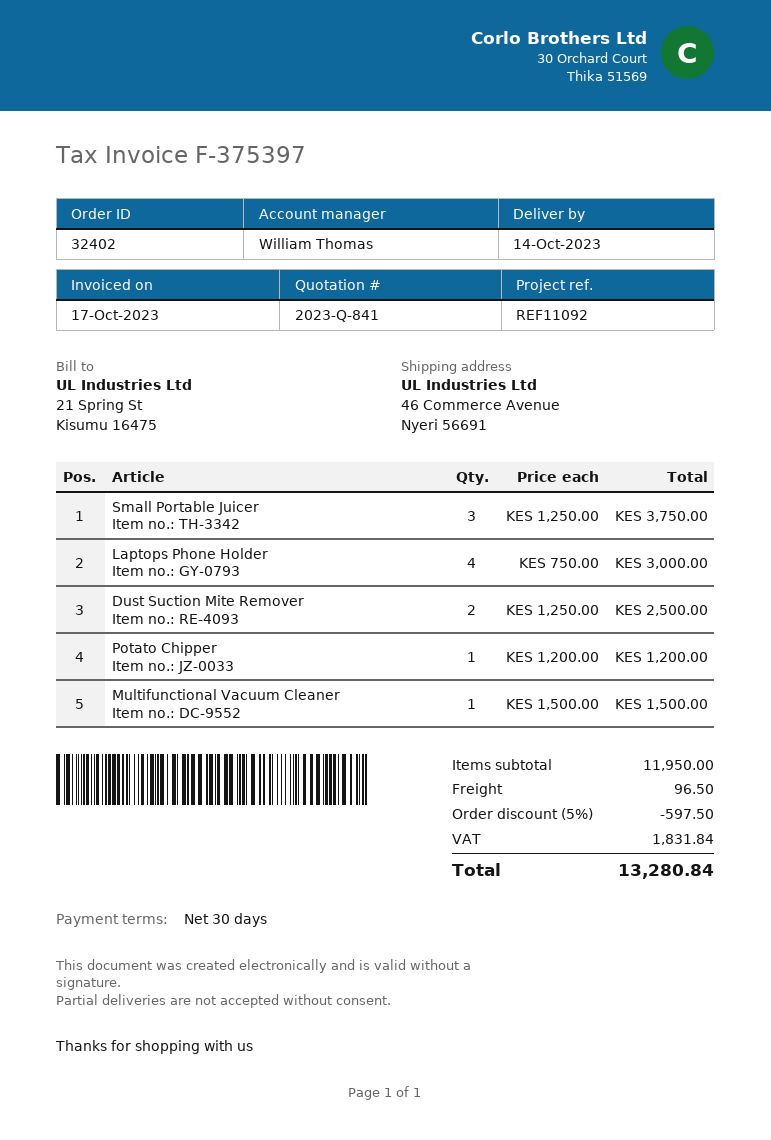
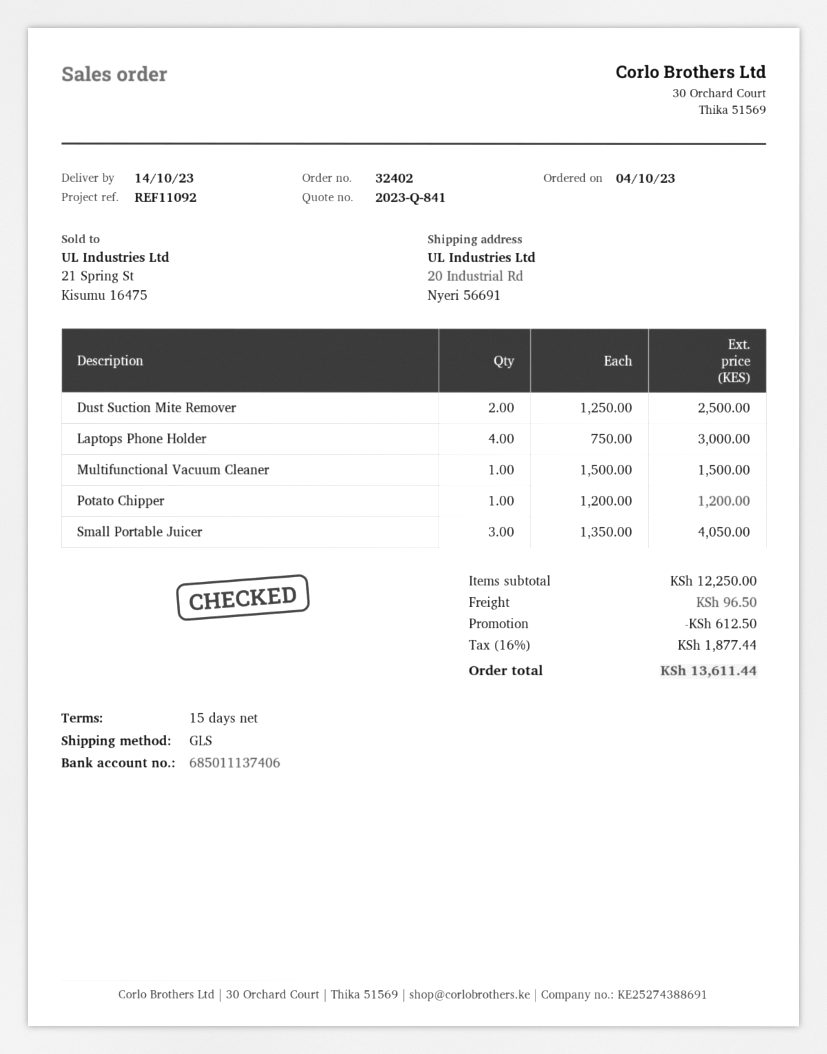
payment terms: 30 days -> 15 days
ship to: 46 Commerce Avenue, Nyeri 56691 -> 20 Industrial Rd, Nyeri 56691
Small Portable Juicer: 3 x 1250.00 = 3750.00 -> 3 x 1350.00 = 4050.00
subtotal: 11950.00 -> 12250.00
discount: 597.50 -> 612.50
tax: 1831.84 -> 1877.44
total: 13280.84 -> 13611.44

